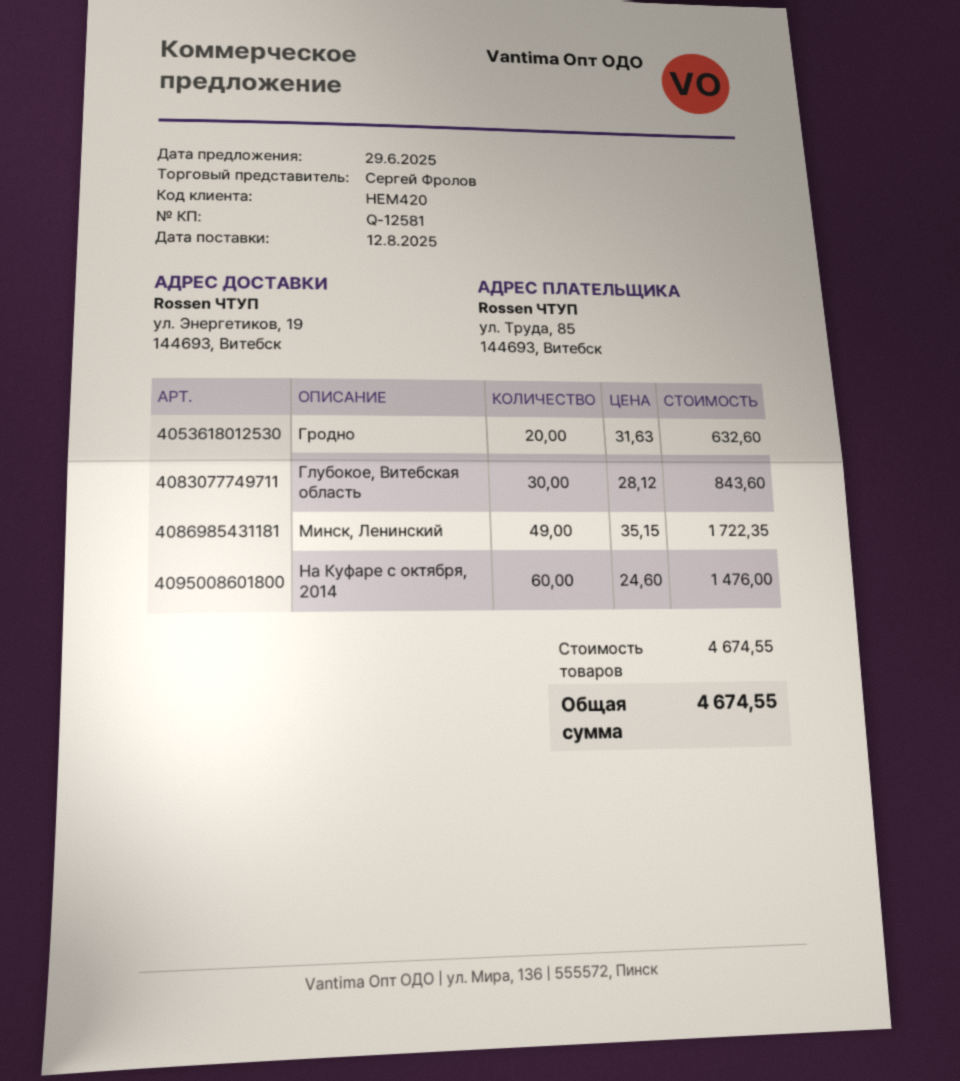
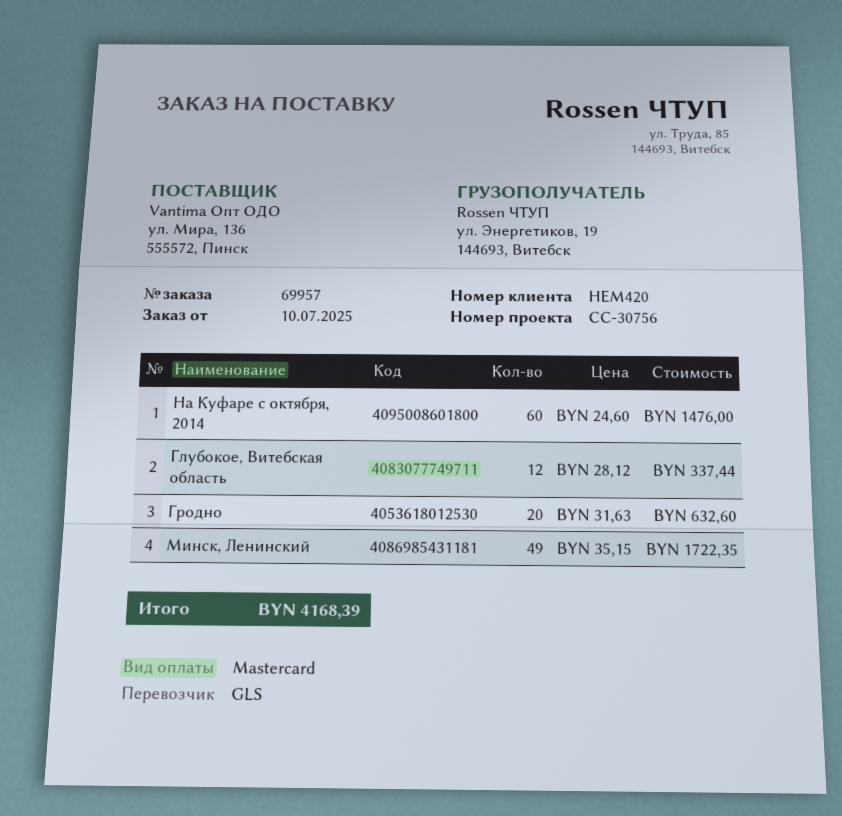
Глубокое, Витебская область: 30 x 28.12 = 843.60 -> 12 x 28.12 = 337.44
total: 4674.55 -> 4168.39

